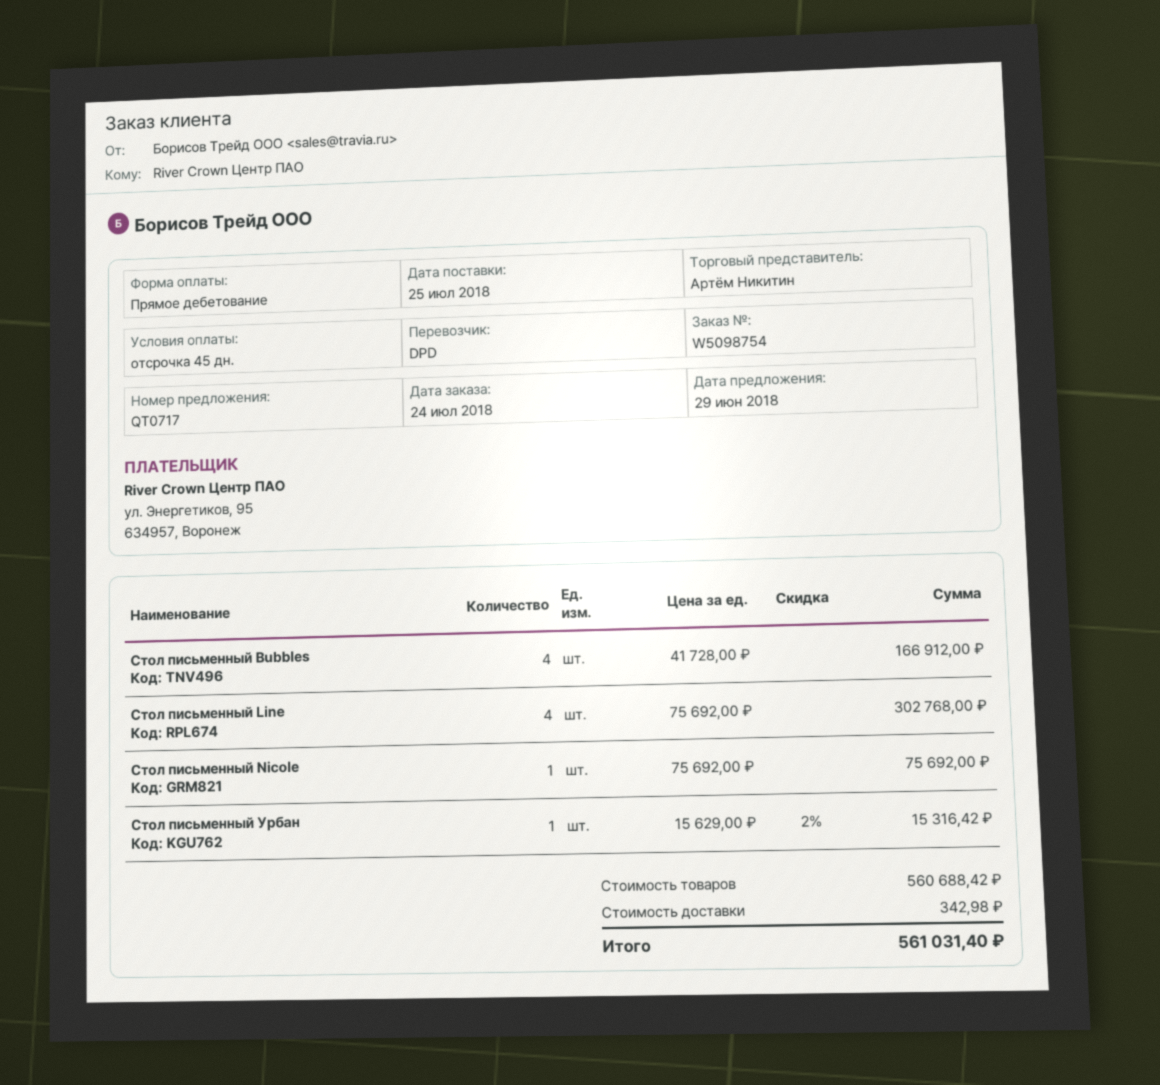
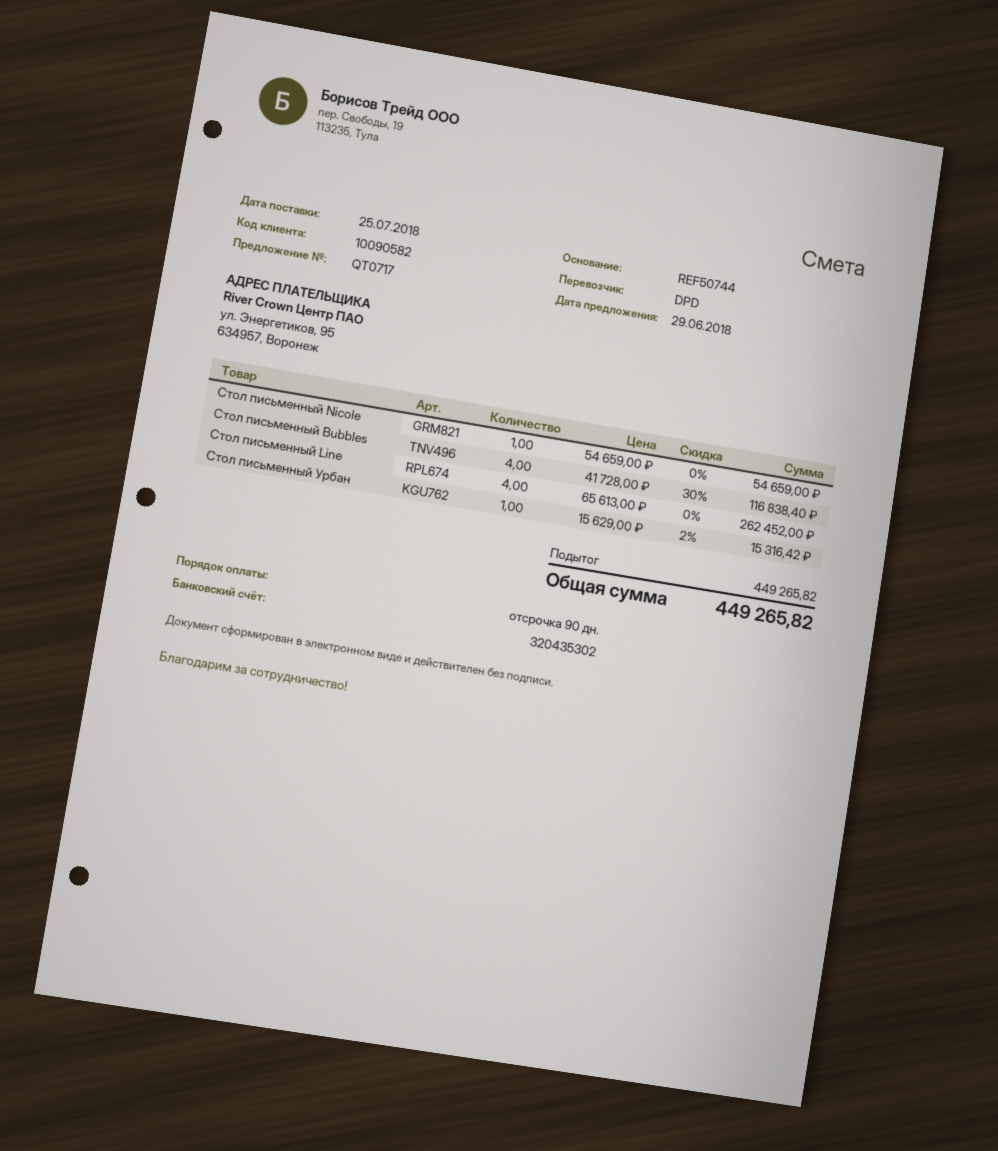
payment terms: 45 days -> 90 days
Стол письменный Bubbles: 4 x 41728.00 = 166912.00 -> 4 x 41728.00 - 30% = 116838.40
Стол письменный Line: 4 x 75692.00 = 302768.00 -> 4 x 65613.00 = 262452.00
Стол письменный Nicole: 1 x 75692.00 = 75692.00 -> 1 x 54659.00 = 54659.00
subtotal: 560688.42 -> 449265.82
shipping: 342.98 -> none
total: 561031.40 -> 449265.82

